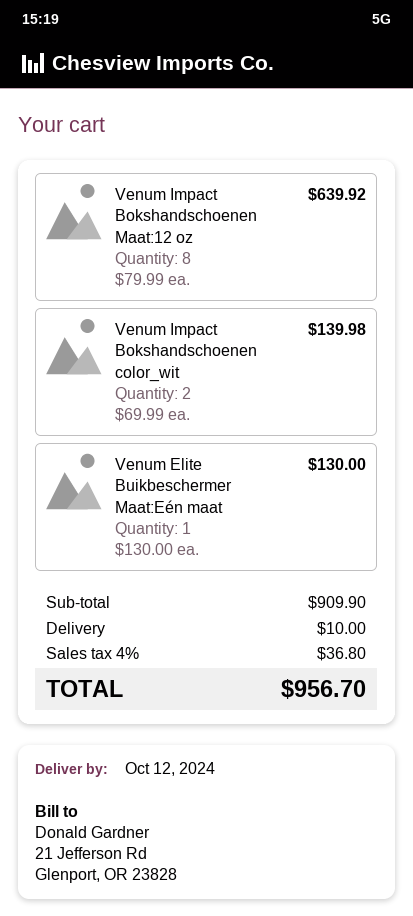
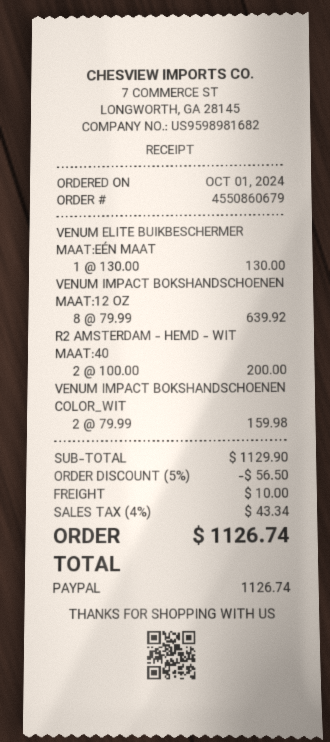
Venum Impact Bokshandschoenen color_wit: 2 x 69.99 = 139.98 -> 2 x 79.99 = 159.98
R2 AMSTERDAM - HEMD - WIT MAAT:40: none -> 2 x 100.00 = 200.00
subtotal: 909.90 -> 1129.90
discount: none -> 5% = 56.50
tax: 4% = 36.80 -> 4% = 43.34
total: 956.70 -> 1126.74

